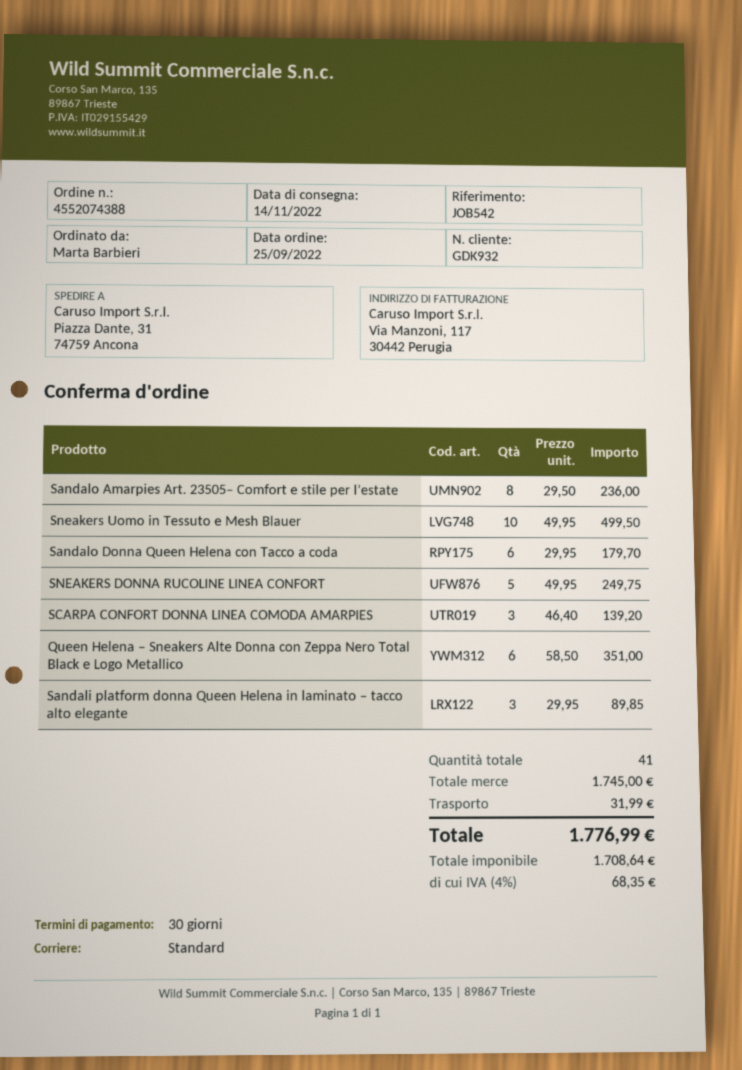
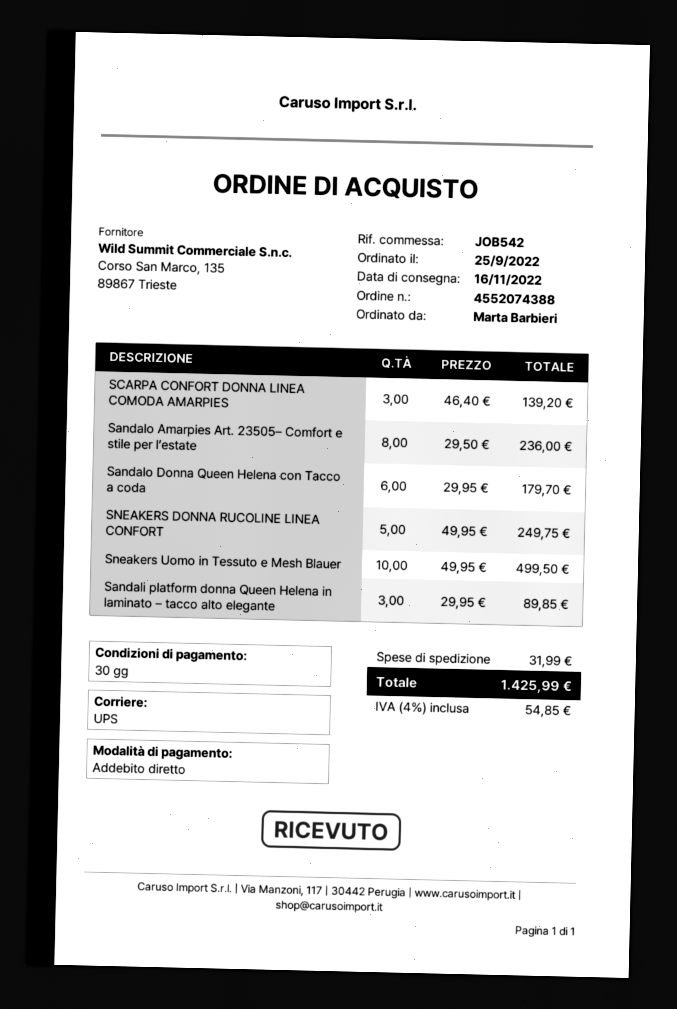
delivery date: 2022-11-14 -> 2022-11-16
shipping method: standard -> UPS
Queen Helena – Sneakers Alte Donna con Zeppa Nero Total Black e Logo Metallico: 6 x 58.50 = 351.00 -> none
tax: 4% = 68.35 -> 4% = 54.85
total: 1776.99 -> 1425.99

